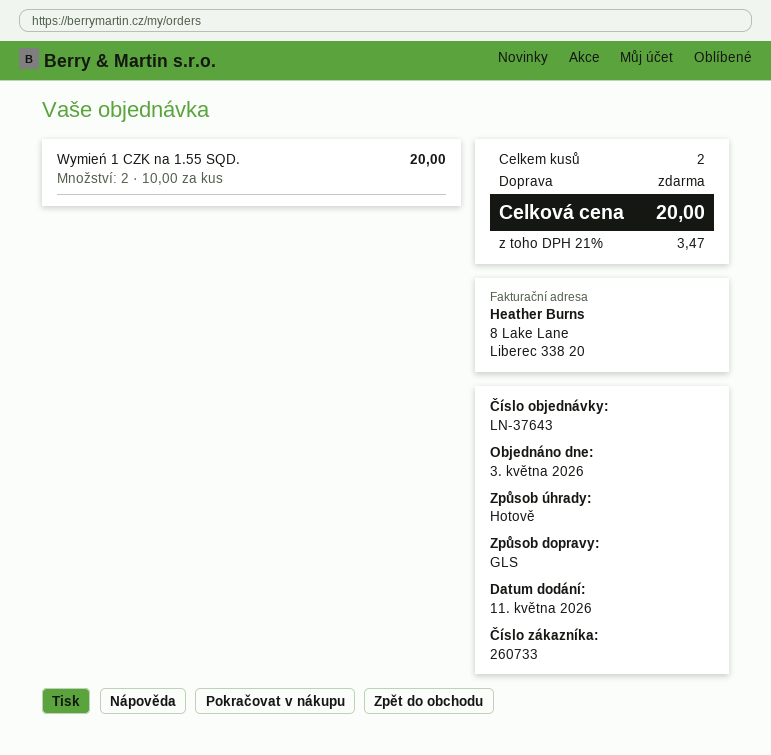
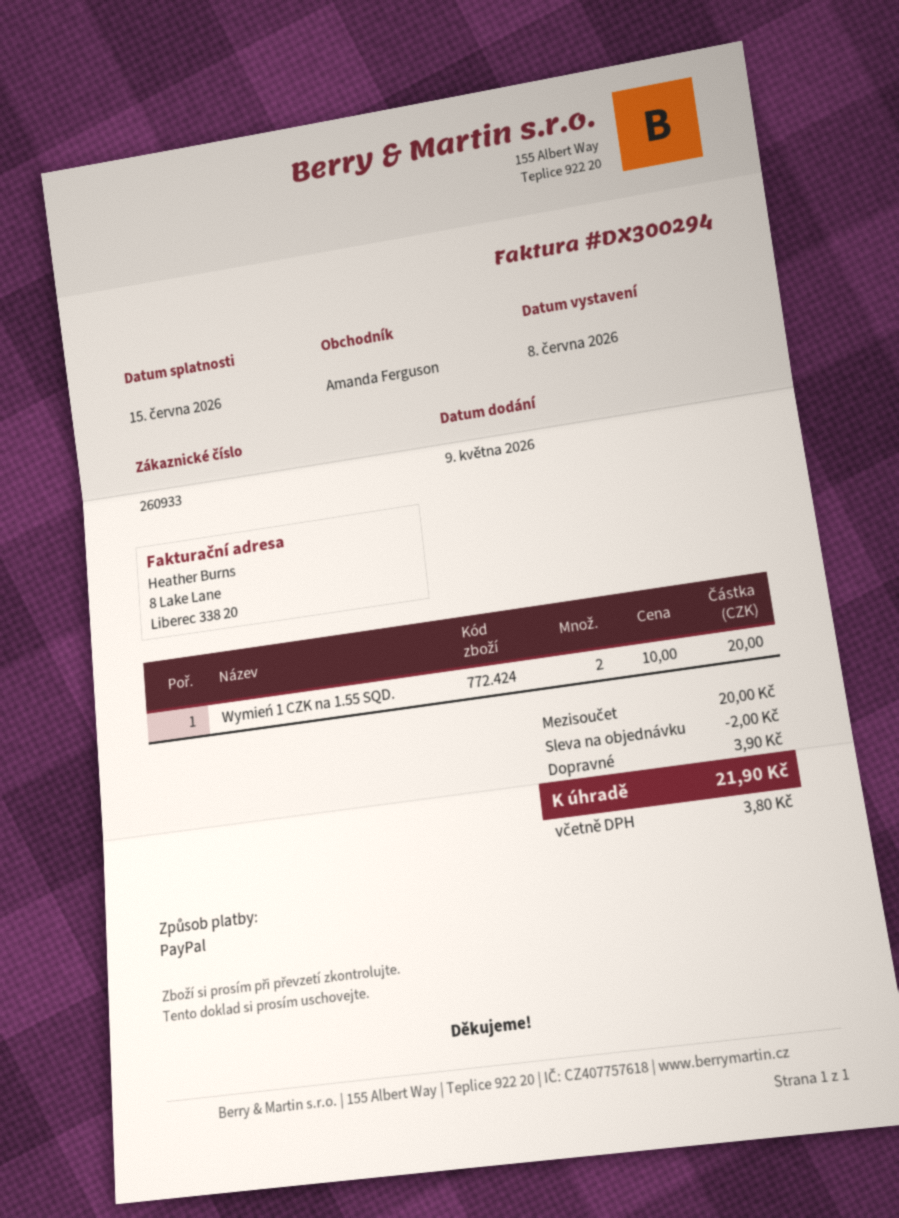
delivery date: 2026-05-11 -> 2026-05-09
customer number: 260733 -> 260933
payment method: cash -> PayPal
discount: none -> 2.00
shipping: 0.00 -> 3.90
tax: 3.47 -> 3.80
total: 20.00 -> 21.90

